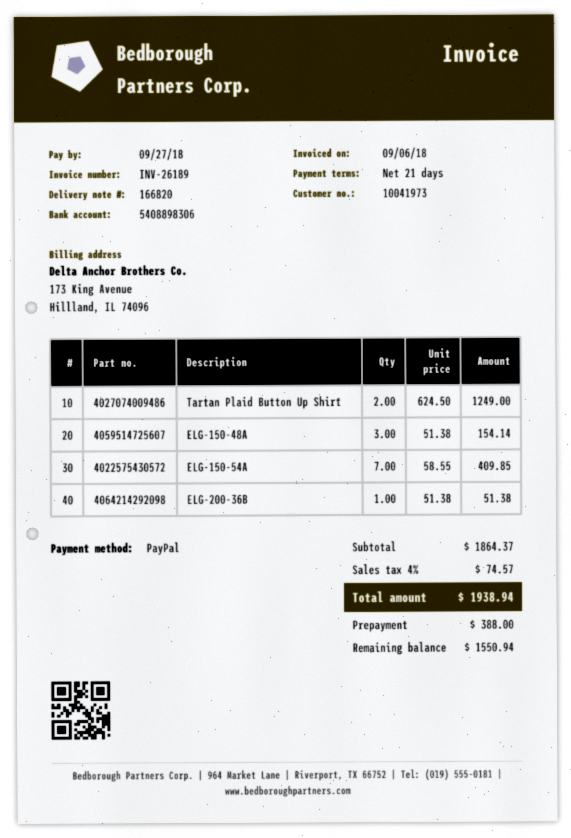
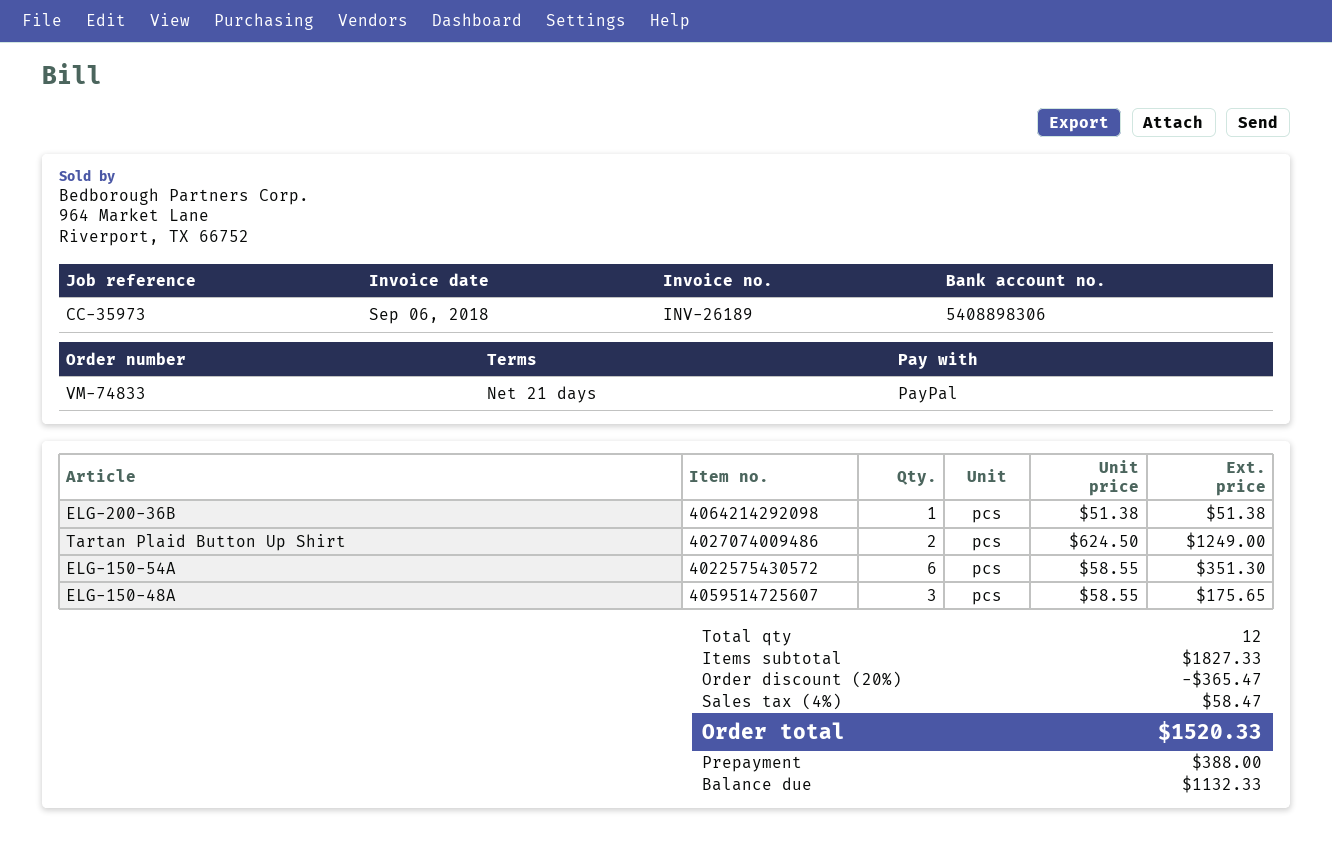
ELG-150-48A: 3 x 51.38 = 154.14 -> 3 x 58.55 = 175.65
ELG-150-54A: 7 x 58.55 = 409.85 -> 6 x 58.55 = 351.30
subtotal: 1864.37 -> 1827.33
discount: none -> 20% = 365.47
tax: 4% = 74.57 -> 4% = 58.47
total: 1938.94 -> 1520.33
balance: 1550.94 -> 1132.33

